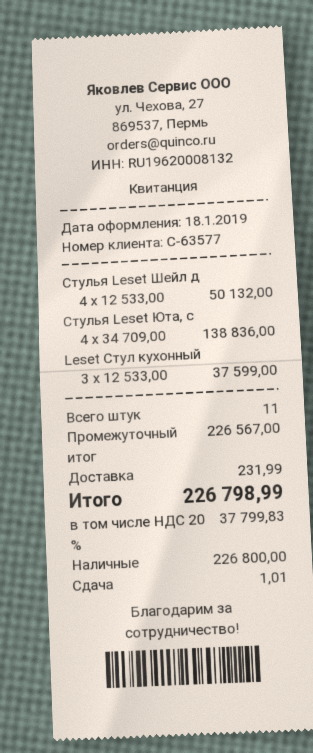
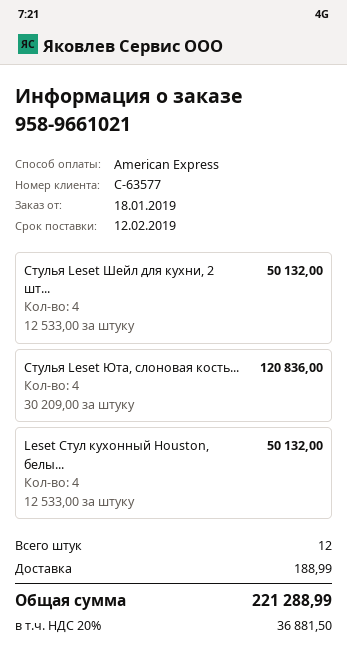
payment method: cash -> American Express
Стулья Leset Юта, с: 4 x 34709.00 = 138836.00 -> 4 x 30209.00 = 120836.00
Leset Стул кухонный: 3 x 12533.00 = 37599.00 -> 4 x 12533.00 = 50132.00
total quantity: 11 -> 12
shipping: 231.99 -> 188.99
tax: 20% = 37799.83 -> 20% = 36881.50
total: 226798.99 -> 221288.99

